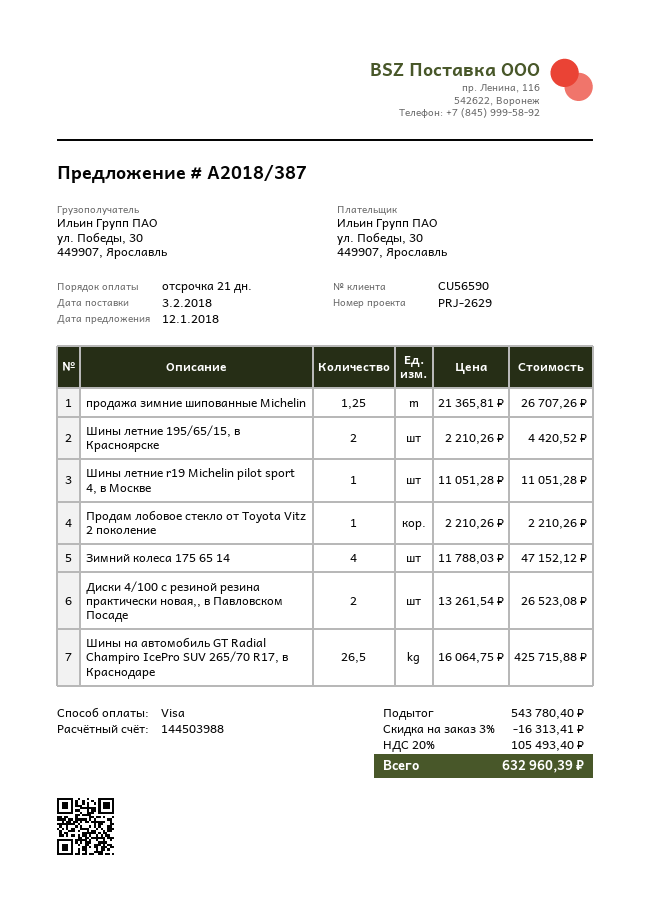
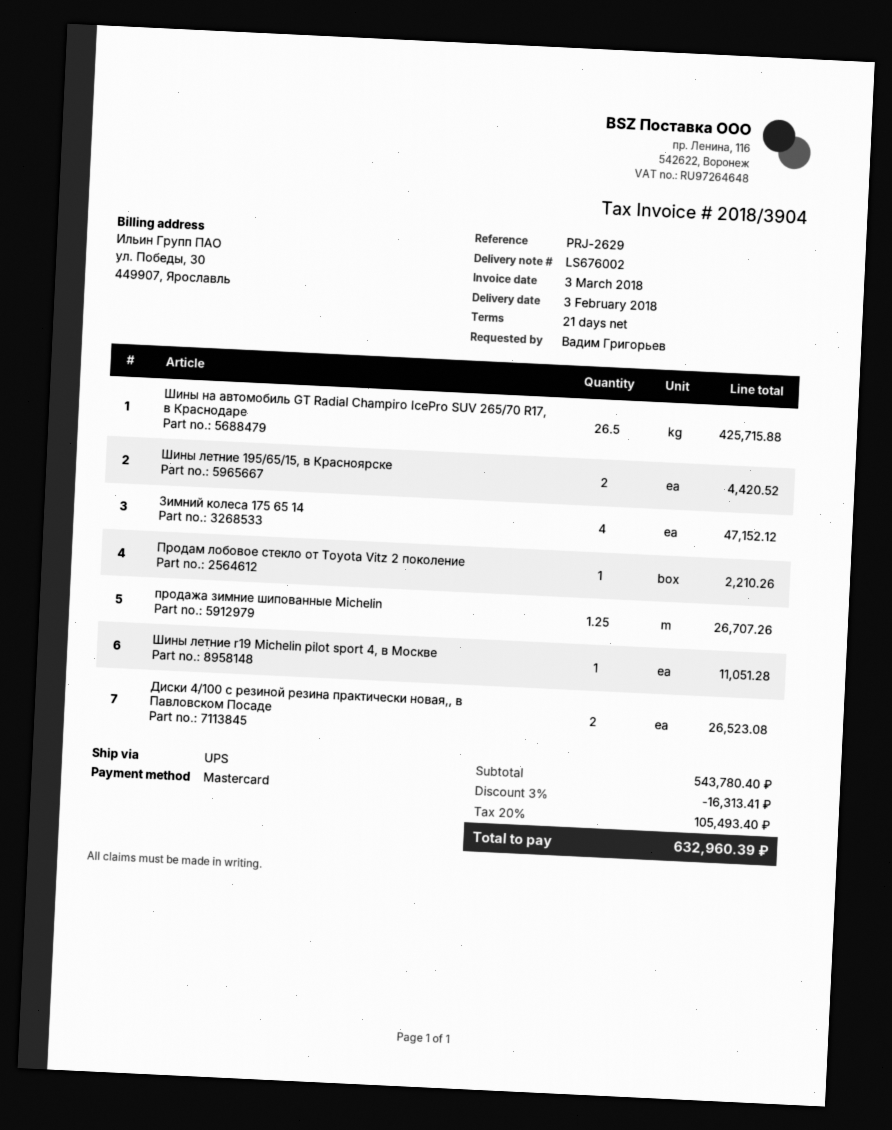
payment method: Visa -> Mastercard

